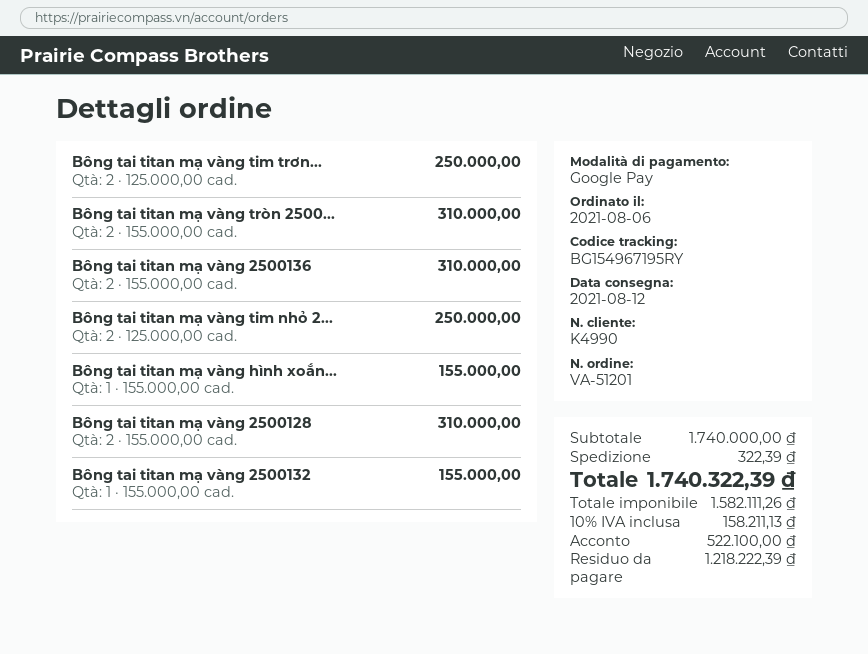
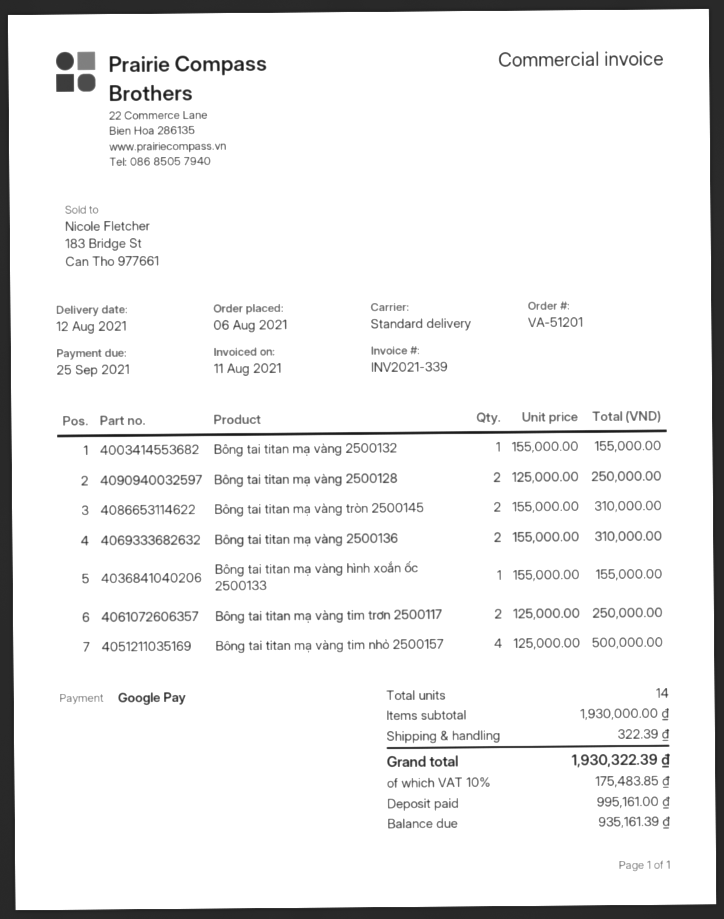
Bông tai titan mạ vàng tim nhỏ 2...: 2 x 125000.00 = 250000.00 -> 4 x 125000.00 = 500000.00
Bông tai titan mạ vàng 2500128: 2 x 155000.00 = 310000.00 -> 2 x 125000.00 = 250000.00
subtotal: 1740000.00 -> 1930000.00
tax: 10% = 158211.13 -> 10% = 175483.85
total: 1740322.39 -> 1930322.39
deposit: 522100.00 -> 995161.00
balance: 1218222.39 -> 935161.39

